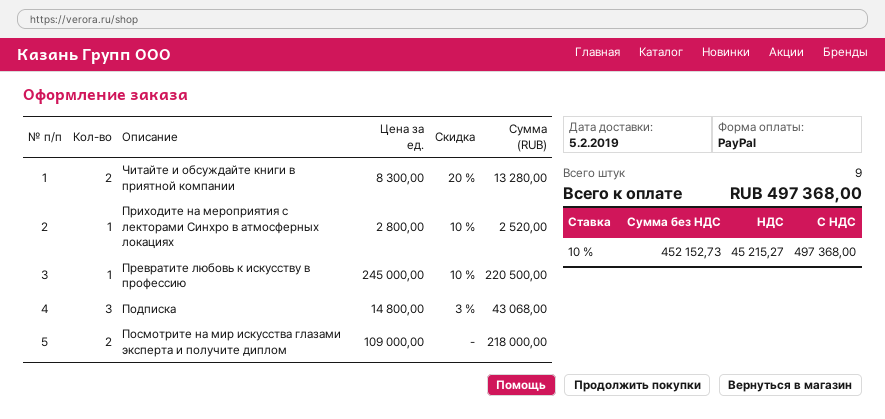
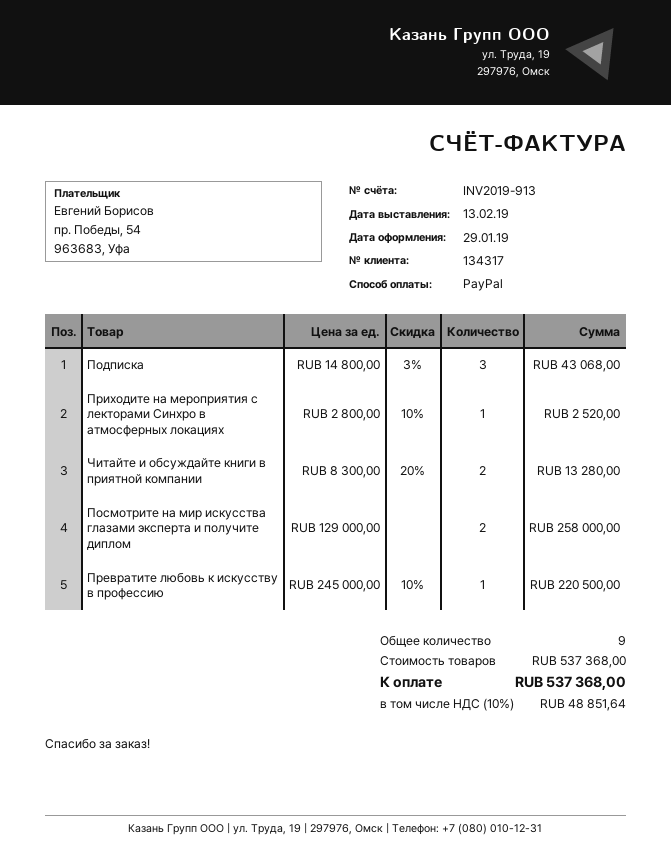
Посмотрите на мир искусства глазами эксперта и получите диплом: 2 x 109000.00 = 218000.00 -> 2 x 129000.00 = 258000.00
tax: 10% = 45215.27 -> 10% = 48851.64
total: 497368.00 -> 537368.00

